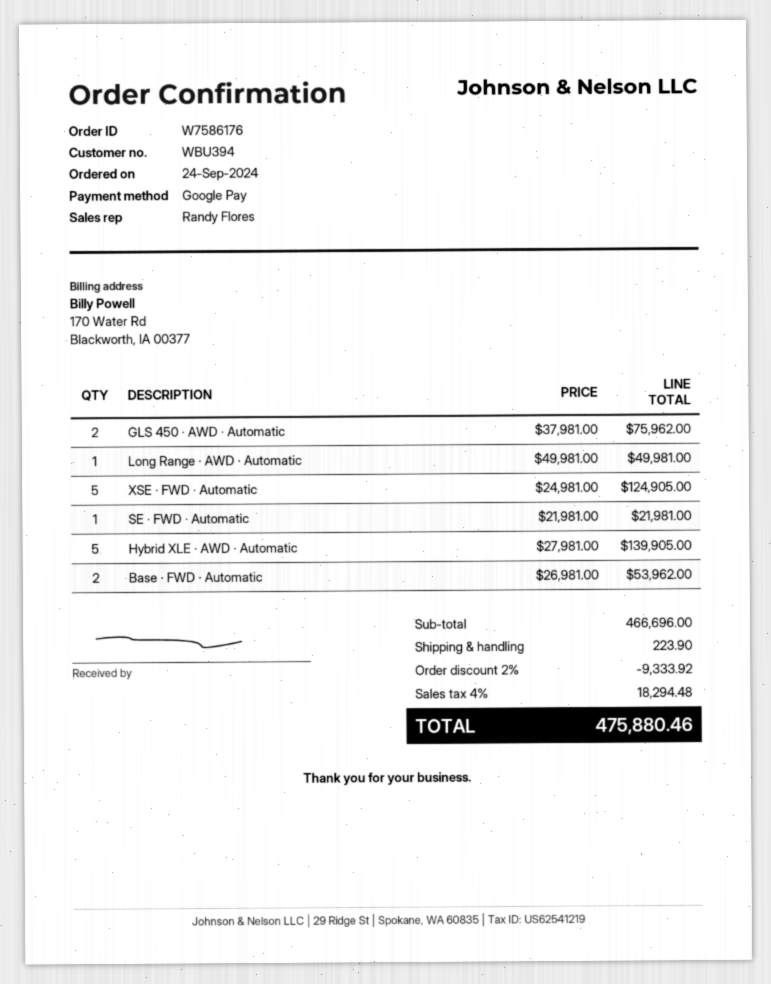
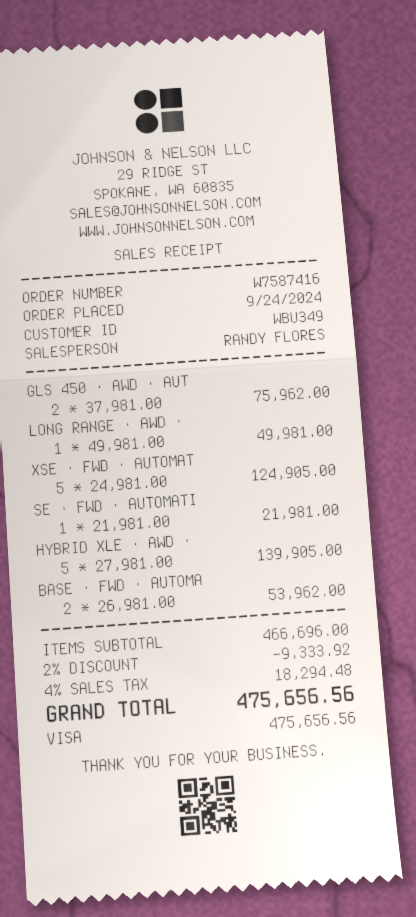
order number: W7586176 -> W7587416
customer number: WBU394 -> WBU349
payment method: Google Pay -> Visa
shipping: 223.90 -> none
total: 475880.46 -> 475656.56

